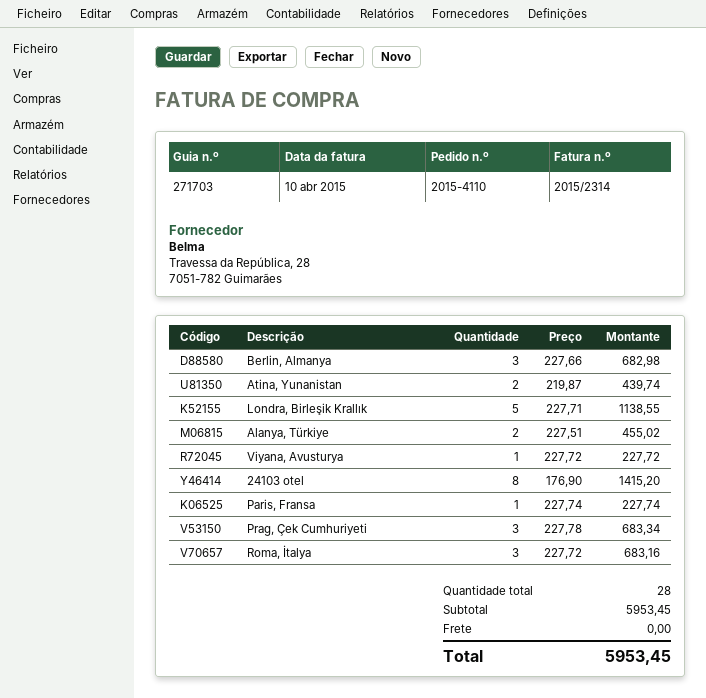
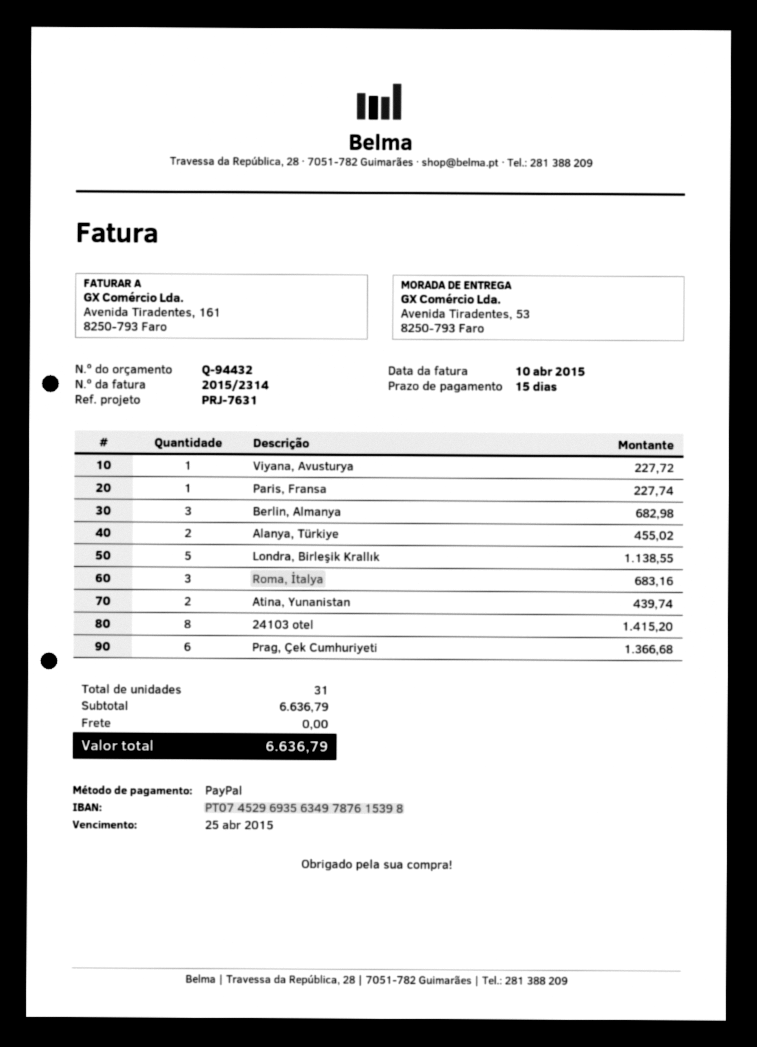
Prag, Çek Cumhuriyeti: 3 for 683.34 -> 6 for 1366.68
total quantity: 28 -> 31
subtotal: 5953.45 -> 6636.79
total: 5953.45 -> 6636.79

